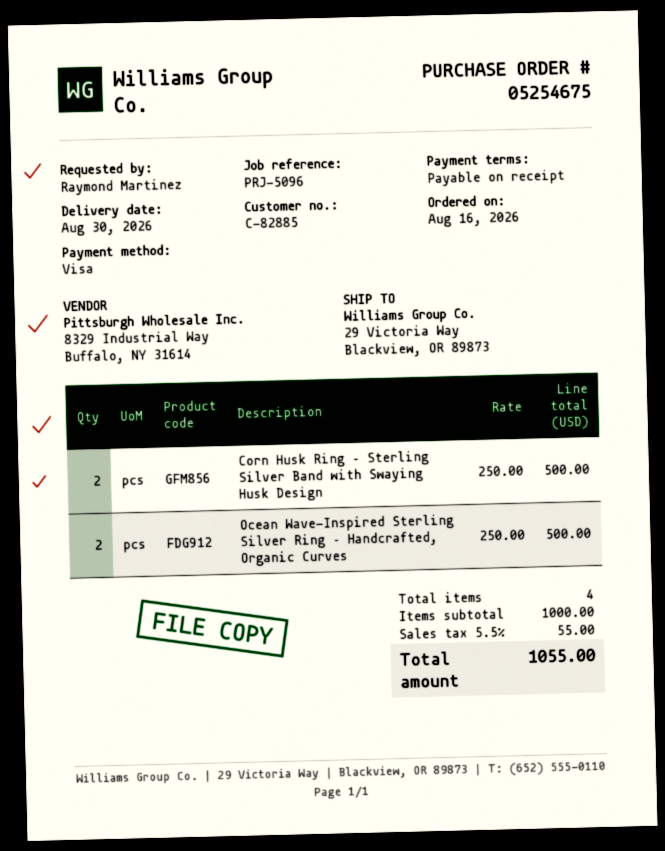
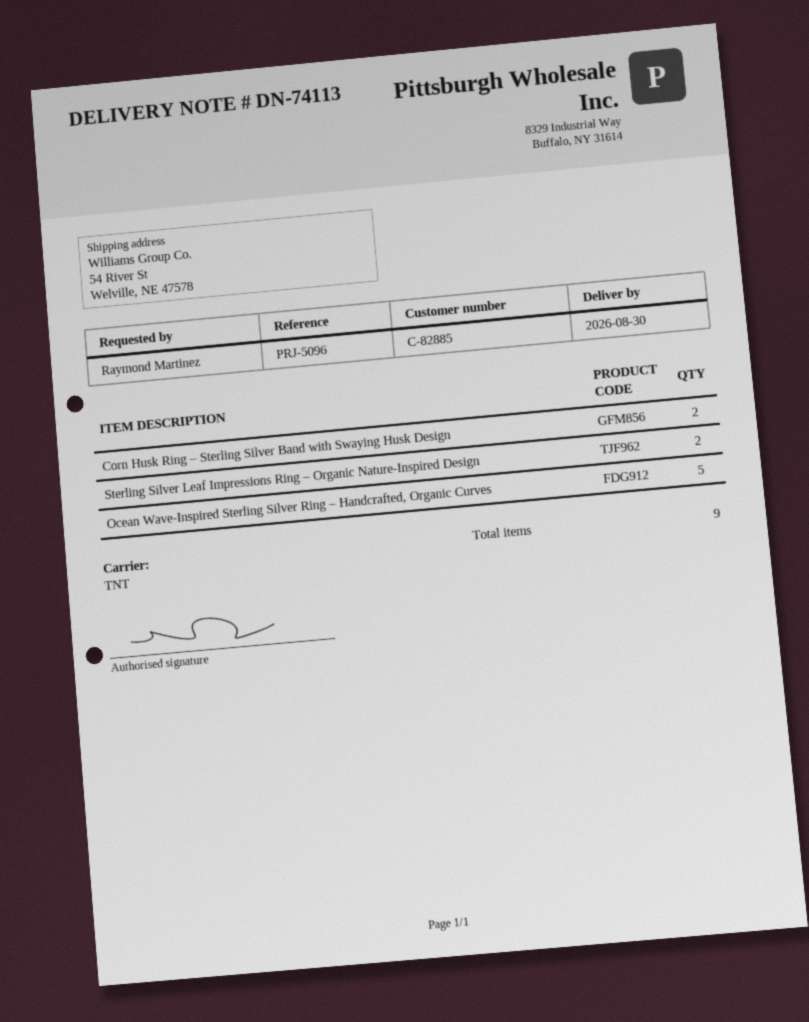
ship to: 29 Victoria Way, Blackview, OR 89873 -> 54 River St, Welville, NE 47578
Ocean Wave-Inspired Sterling Silver Ring – Handcrafted, Organic Curves: 2 -> 5
Sterling Silver Leaf Impressions Ring – Organic Nature-Inspired Design: none -> 2
total quantity: 4 -> 9

